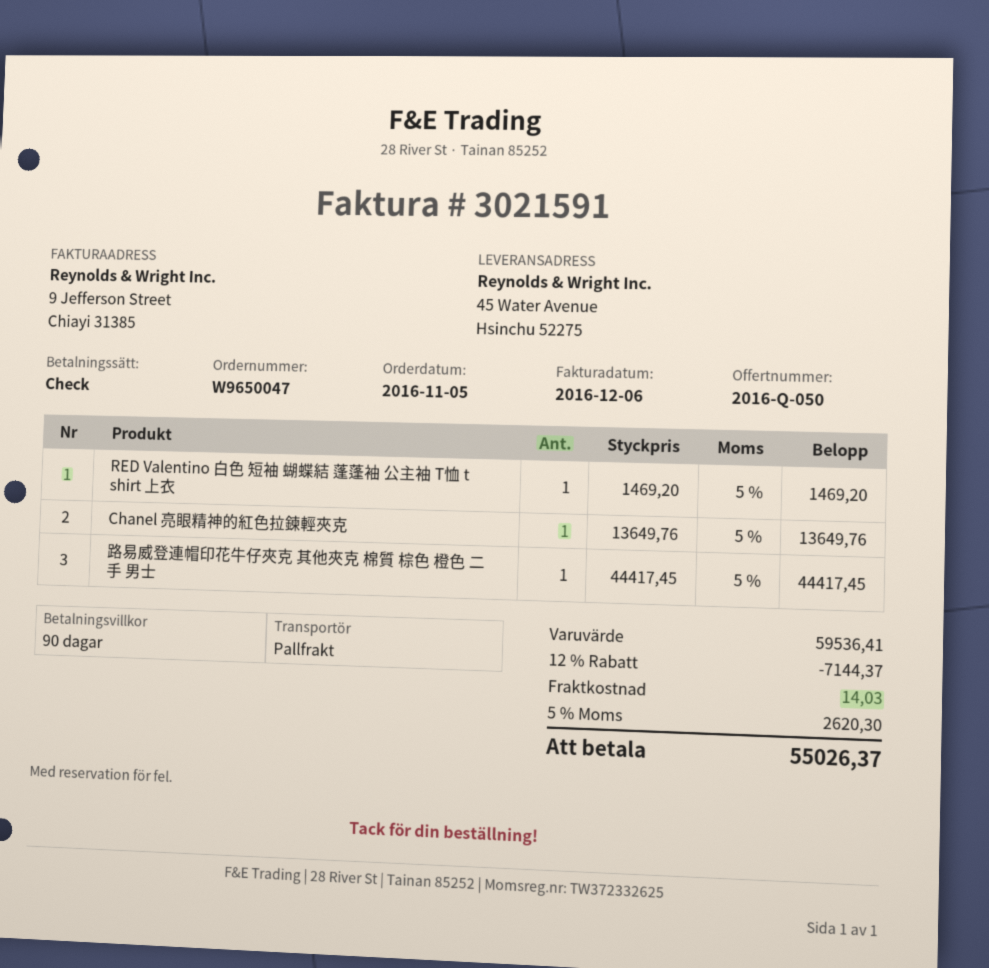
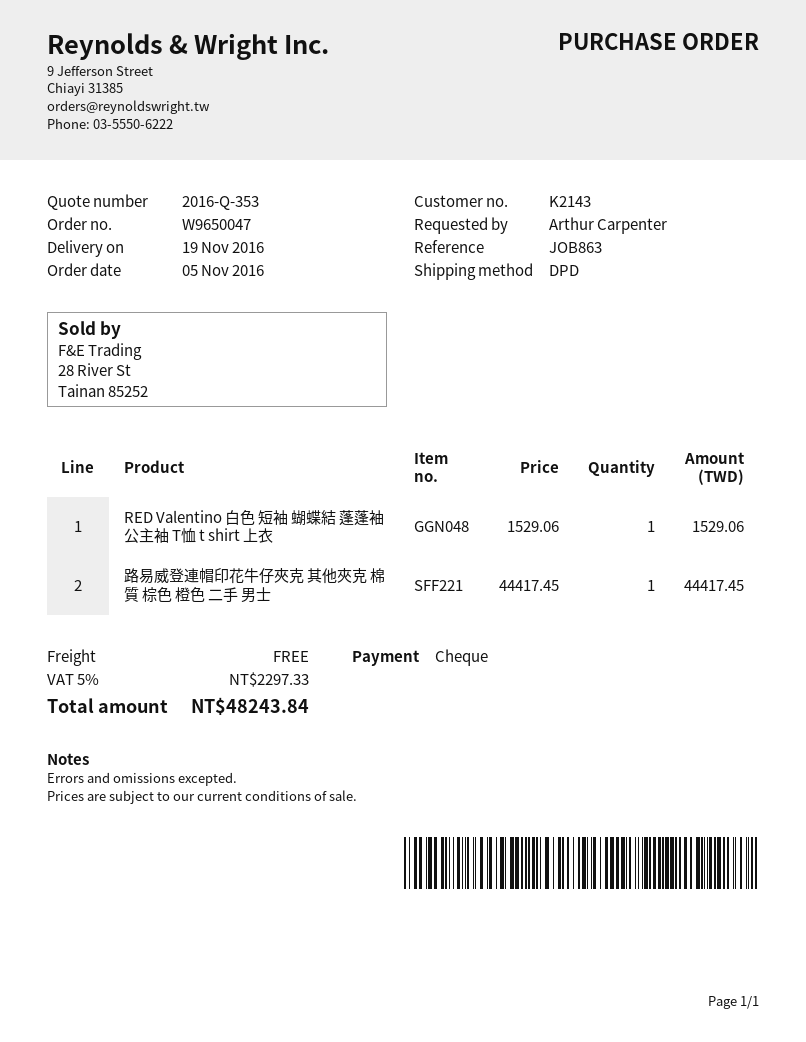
quote number: 2016-Q-050 -> 2016-Q-353
shipping method: pallet freight -> DPD
RED Valentino 白色 短袖 蝴蝶結 蓬蓬袖 公主袖 T恤 t shirt 上衣: 1 x 1469.20 = 1469.20 -> 1 x 1529.06 = 1529.06
Chanel 亮眼精神的紅色拉鍊輕夾克: 1 x 13649.76 = 13649.76 -> none
discount: 12% = 7144.37 -> none
shipping: 14.03 -> 0.00
tax: 5% = 2620.30 -> 5% = 2297.33
total: 55026.37 -> 48243.84

